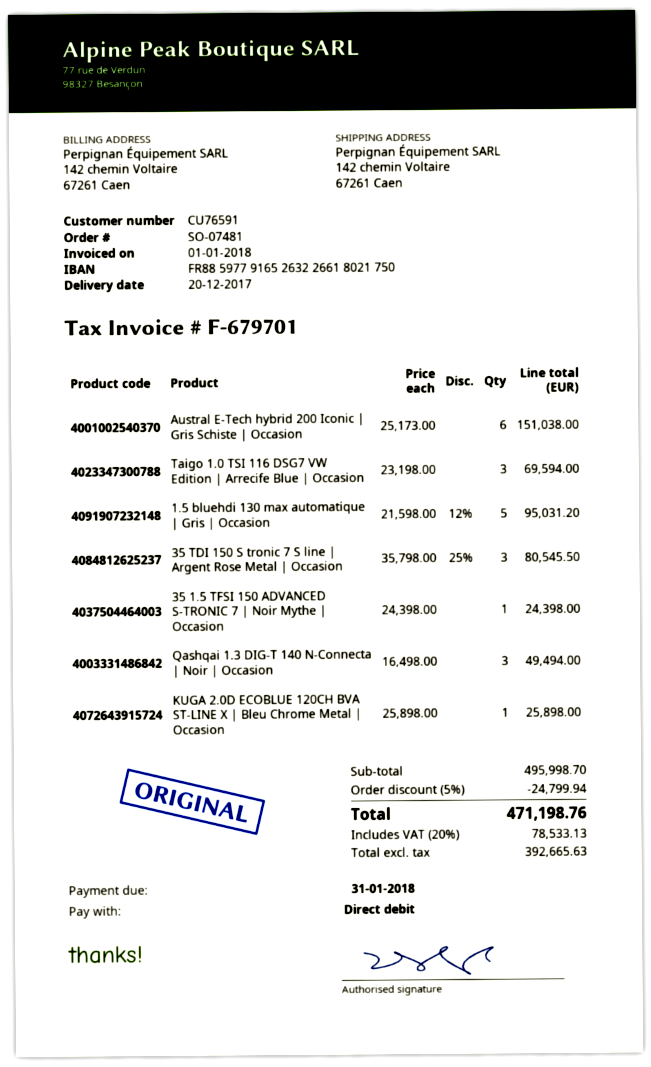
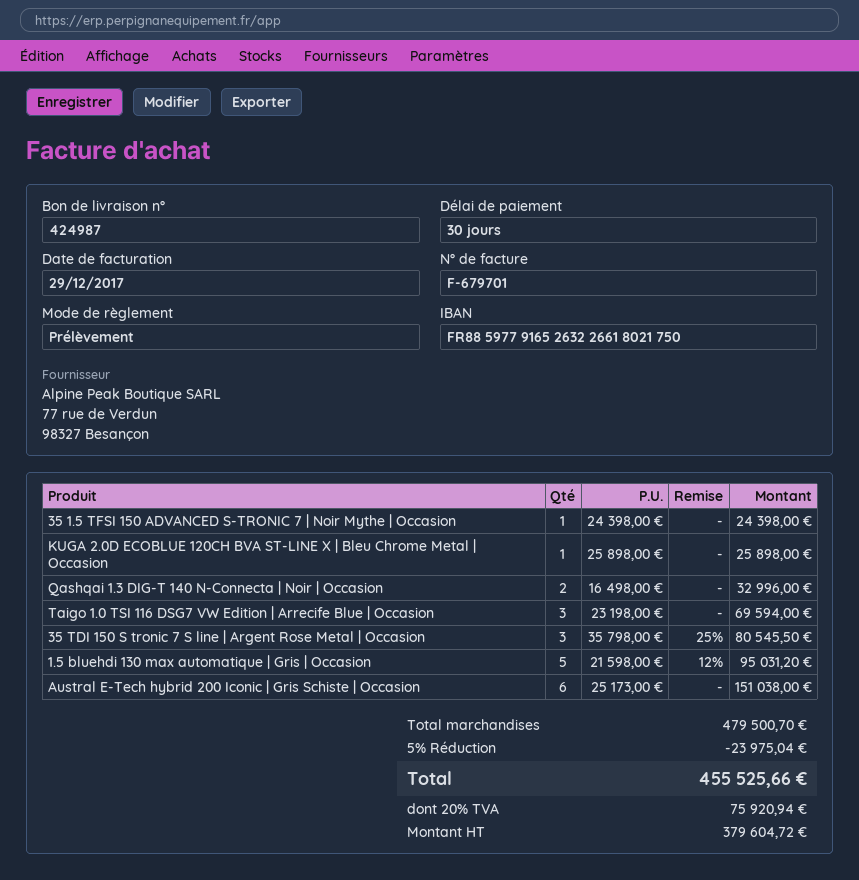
invoice date: 2018-01-01 -> 2017-12-29
Qashqai 1.3 DIG-T 140 N-Connecta | Noir | Occasion: 3 x 16498.00 = 49494.00 -> 2 x 16498.00 = 32996.00
subtotal: 495998.70 -> 479500.70
discount: 5% = 24799.94 -> 5% = 23975.04
net: 392665.63 -> 379604.72
tax: 20% = 78533.13 -> 20% = 75920.94
total: 471198.76 -> 455525.66

